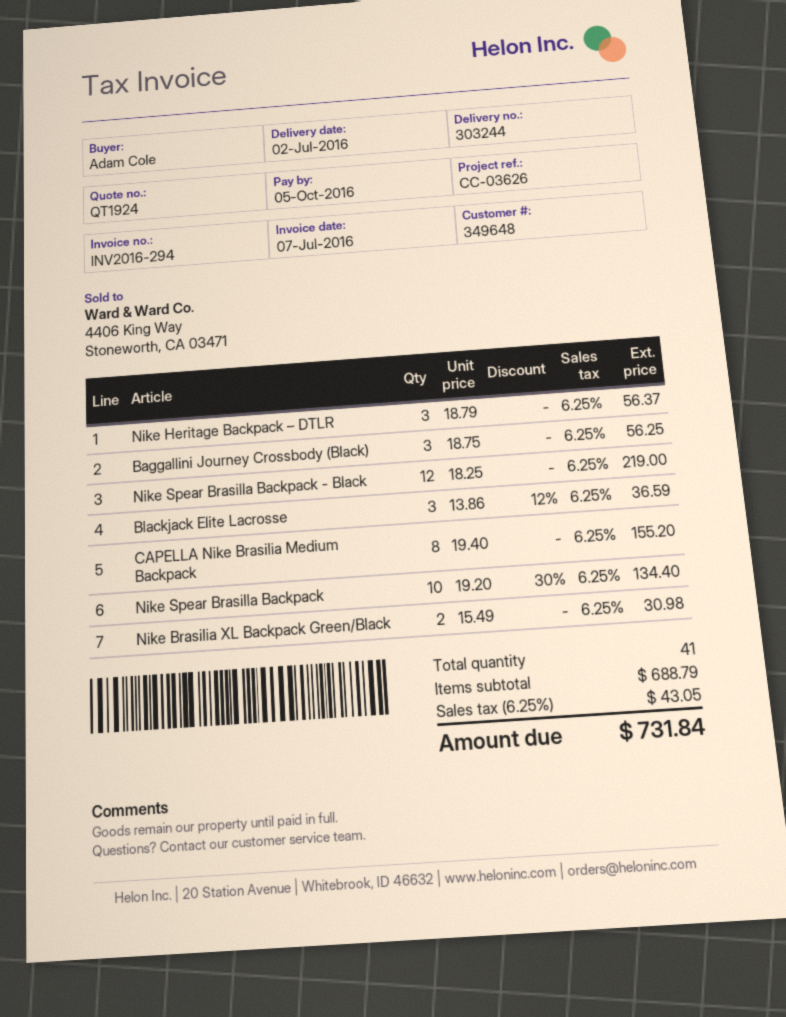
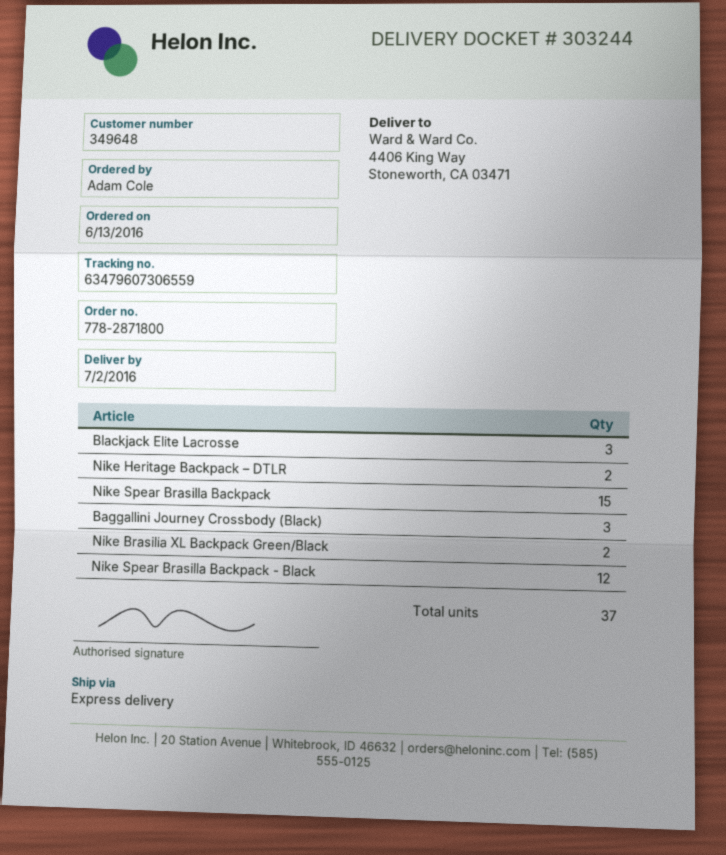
Nike Heritage Backpack – DTLR: 3 -> 2
CAPELLA Nike Brasilia Medium Backpack: 8 -> none
Nike Spear Brasilla Backpack: 10 -> 15
total quantity: 41 -> 37

